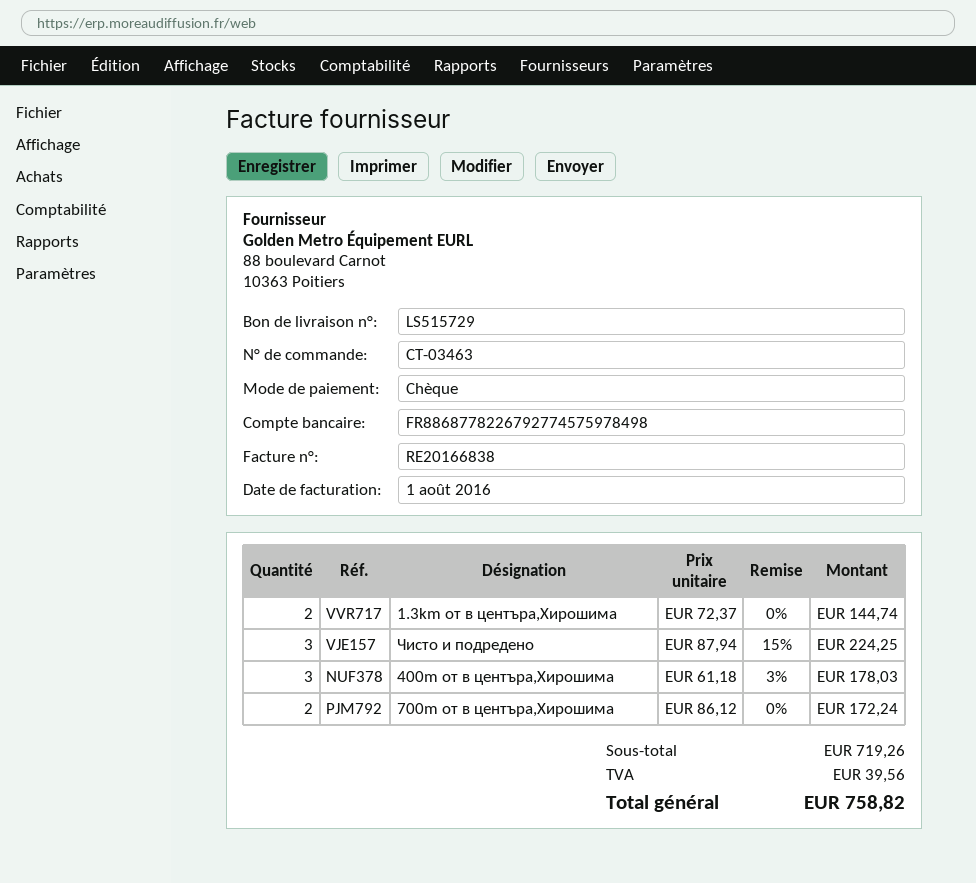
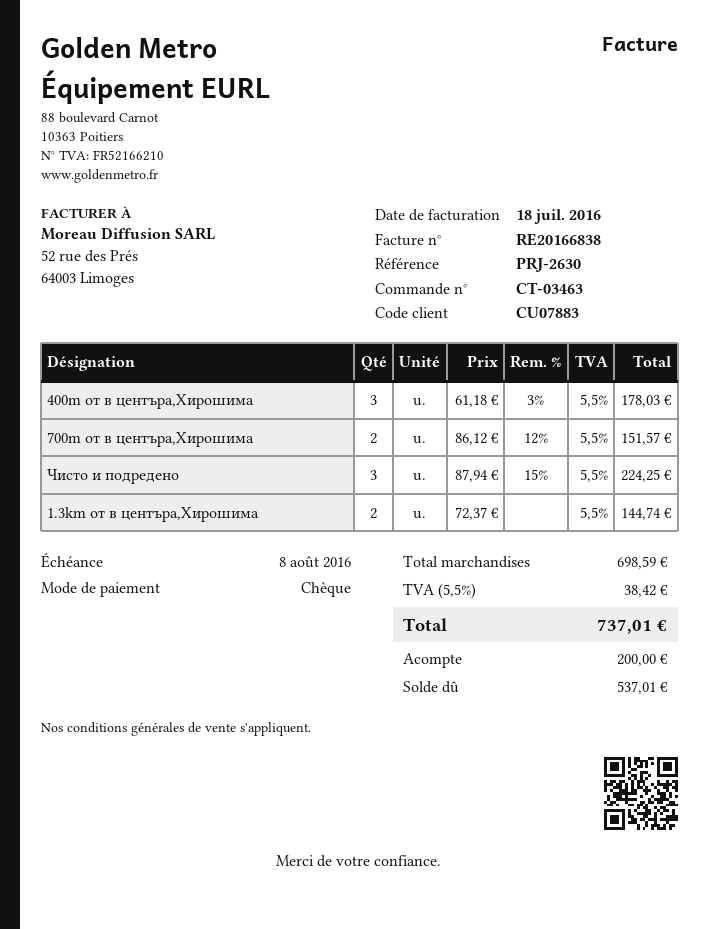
invoice date: 2016-08-01 -> 2016-07-18
700m от в центъра,Хирошима: 2 x 86.12 = 172.24 -> 2 x 86.12 - 12% = 151.57
subtotal: 719.26 -> 698.59
tax: 39.56 -> 38.42
total: 758.82 -> 737.01

